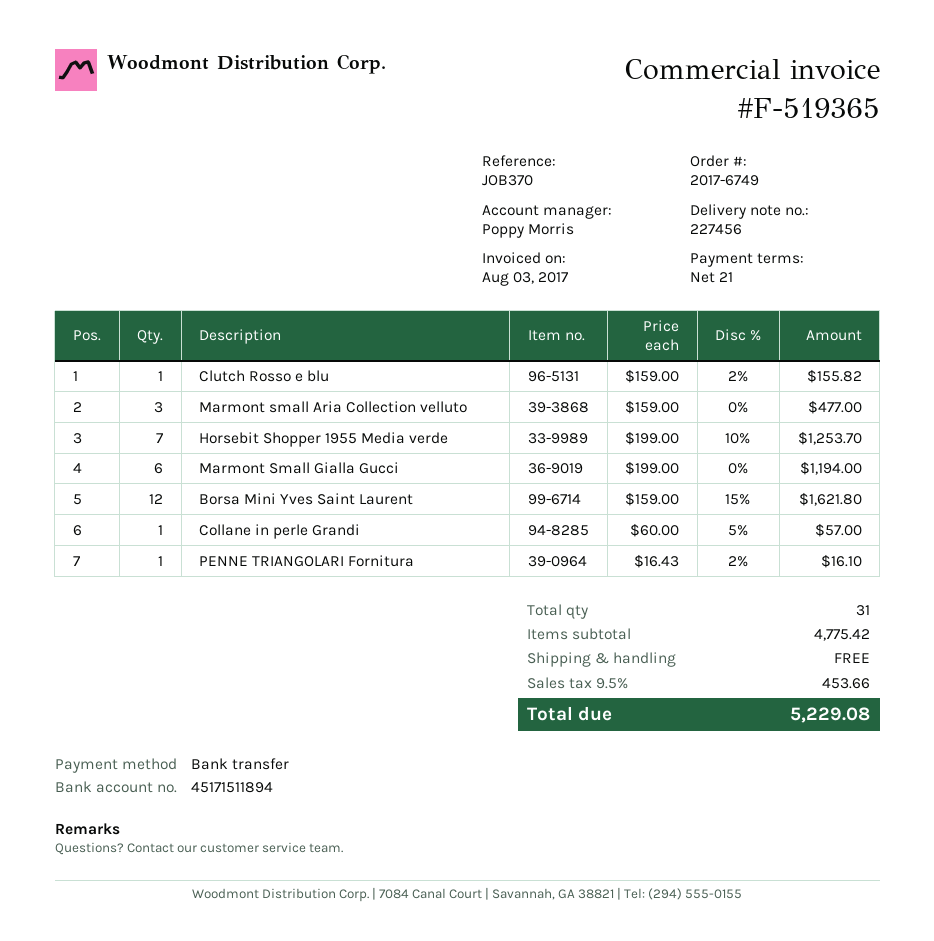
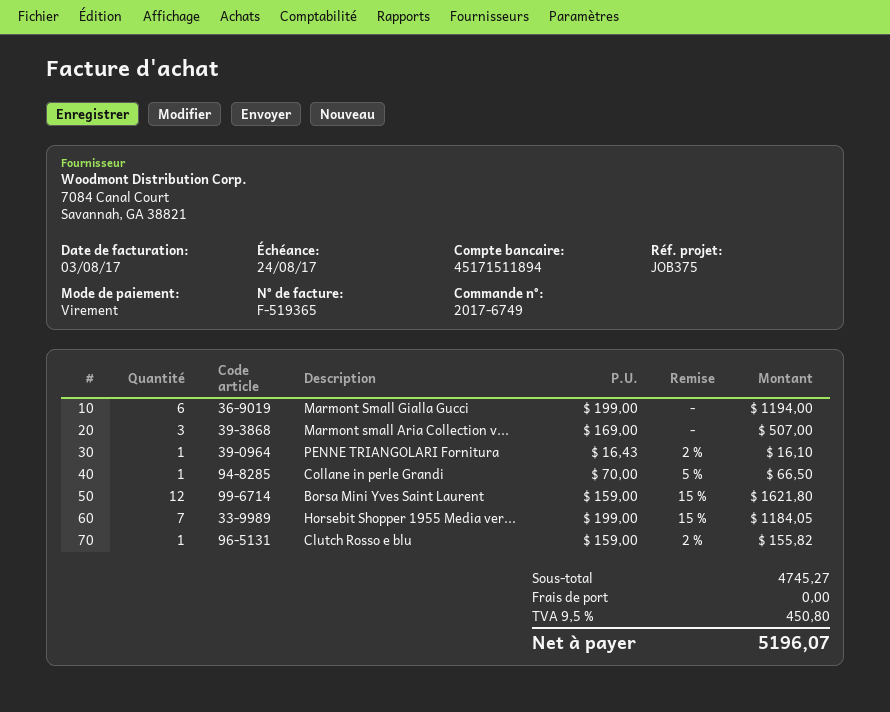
reference: JOB370 -> JOB375
Marmont small Aria Collection velluto: 3 x 159.00 = 477.00 -> 3 x 169.00 = 507.00
Horsebit Shopper 1955 Media verde: 7 x 199.00 - 10% = 1253.70 -> 7 x 199.00 - 15% = 1184.05
Collane in perle Grandi: 1 x 60.00 - 5% = 57.00 -> 1 x 70.00 - 5% = 66.50
subtotal: 4775.42 -> 4745.27
tax: 9.5% = 453.66 -> 9.5% = 450.80
total: 5229.08 -> 5196.07

